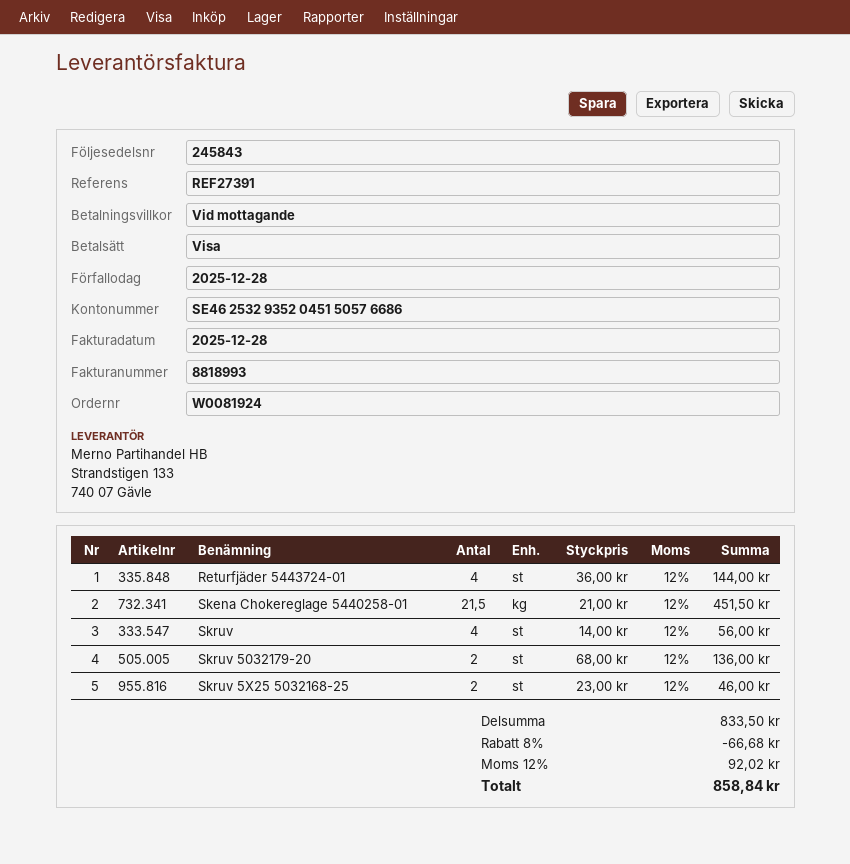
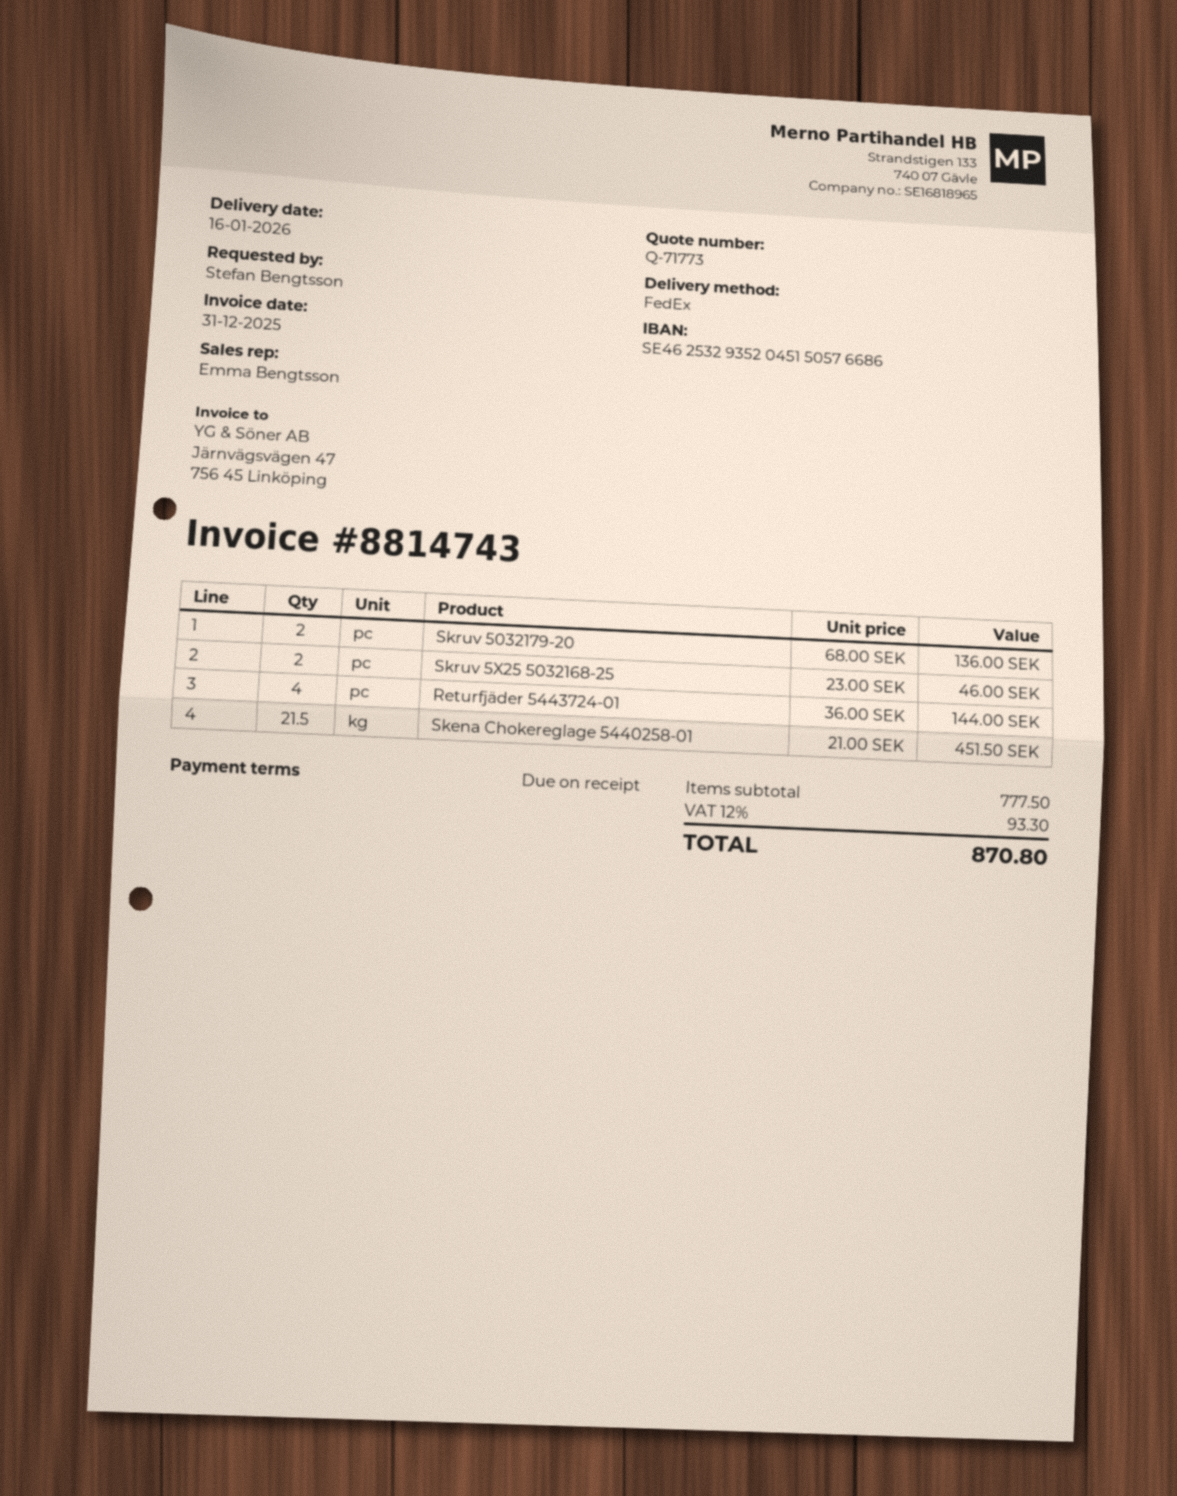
invoice number: 8818993 -> 8814743
invoice date: 2025-12-28 -> 2025-12-31
Skruv: 4 x 14.00 = 56.00 -> none
subtotal: 833.50 -> 777.50
discount: 8% = 66.68 -> none
tax: 12% = 92.02 -> 12% = 93.30
total: 858.84 -> 870.80

